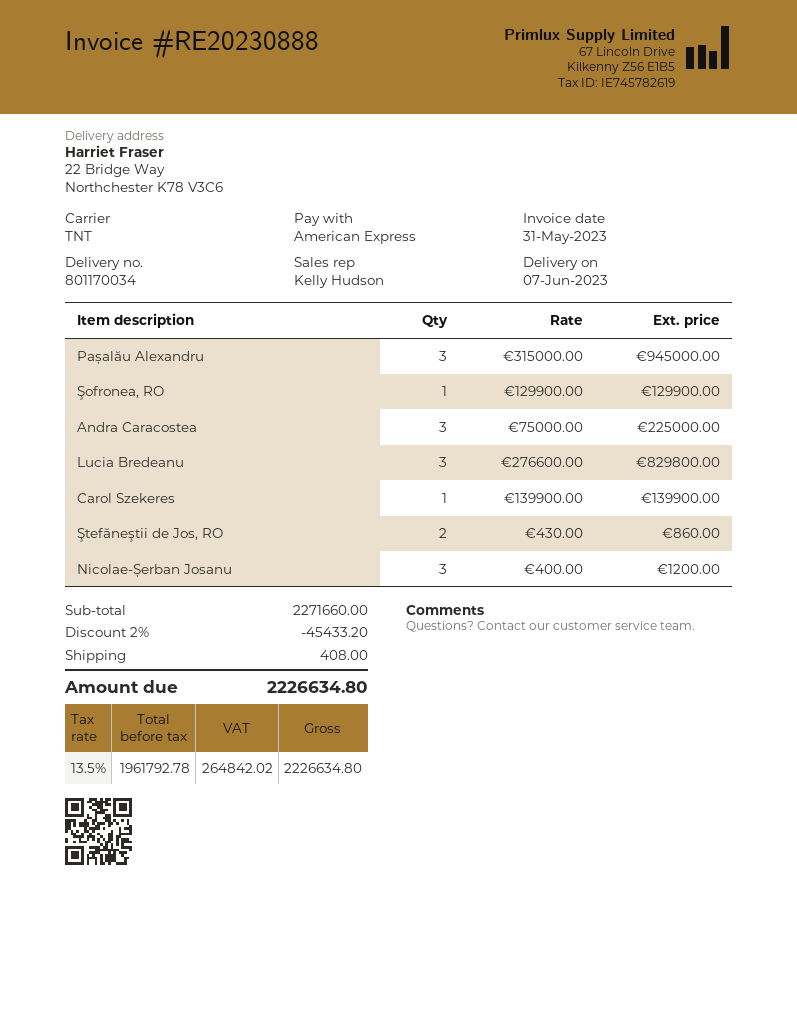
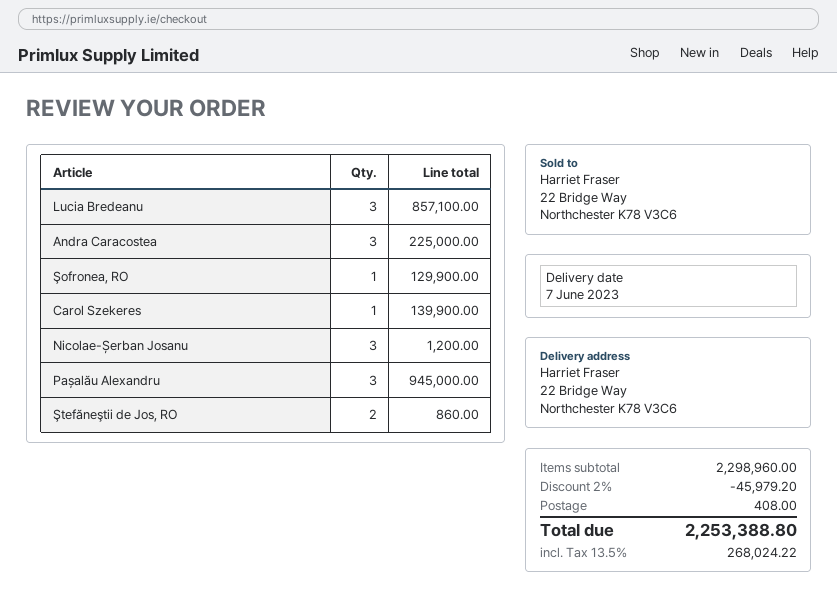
Lucia Bredeanu: 3 for 829800.00 -> 3 for 857100.00
subtotal: 2271660.00 -> 2298960.00
discount: 2% = 45433.20 -> 2% = 45979.20
tax: 13.5% = 264842.02 -> 13.5% = 268024.22
total: 2226634.80 -> 2253388.80

